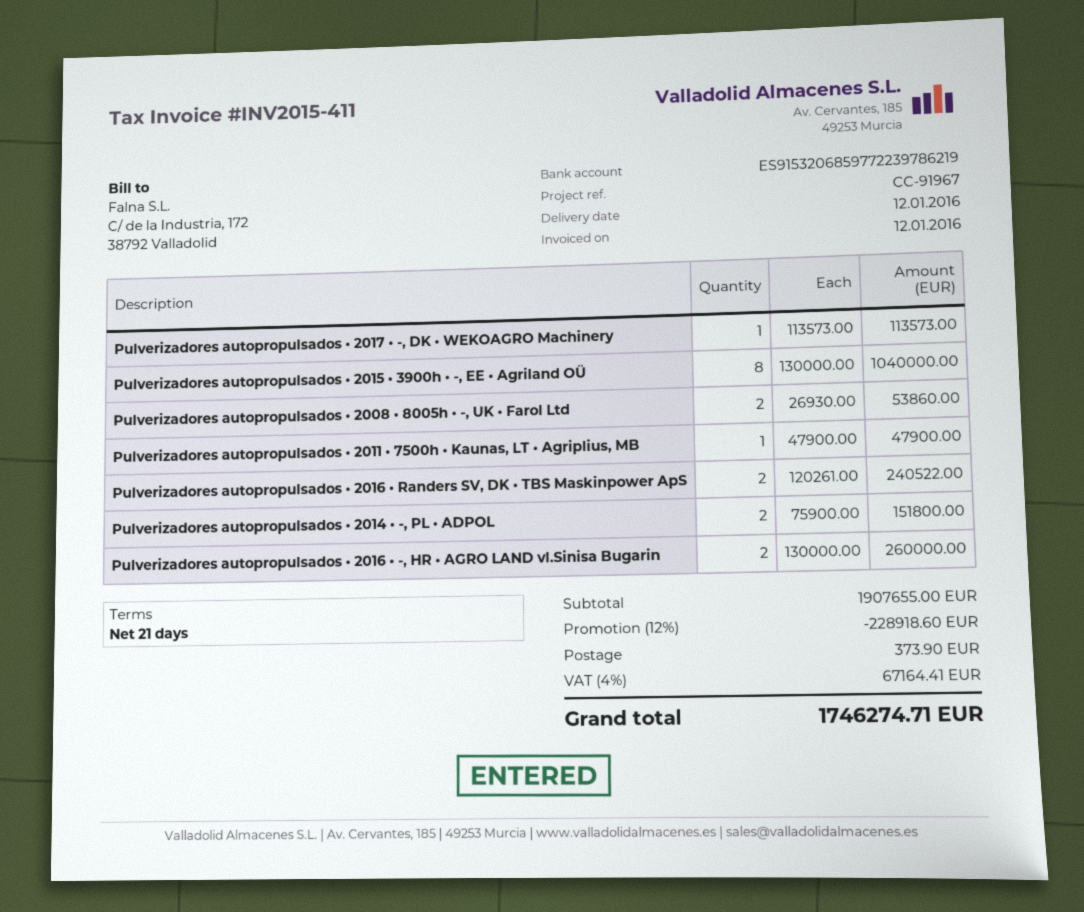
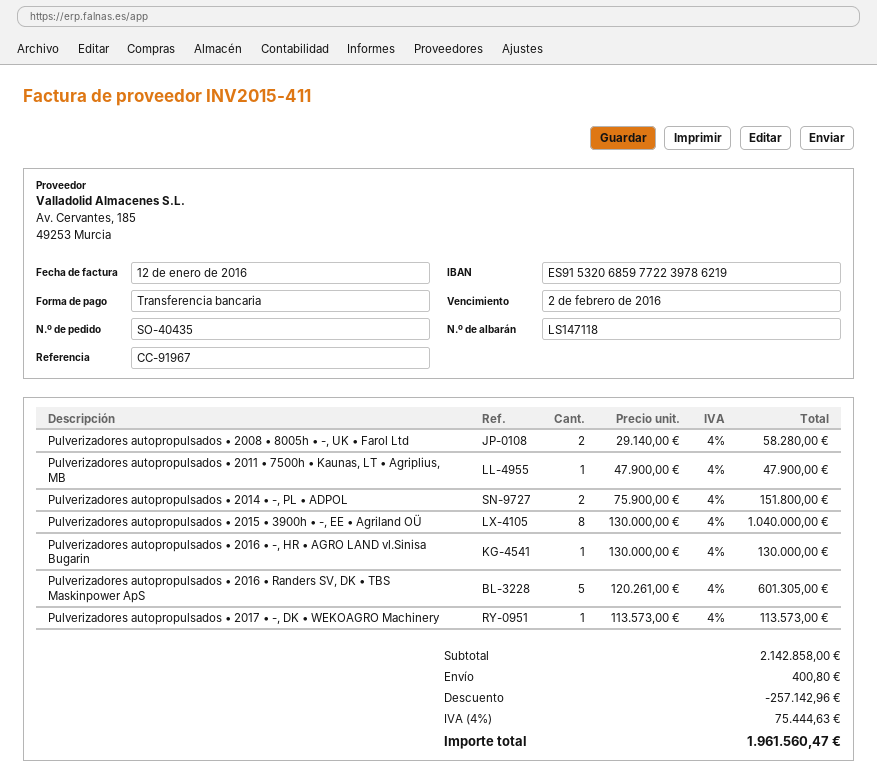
Pulverizadores autopropulsados • 2008 • 8005h • -, UK • Farol Ltd: 2 x 26930.00 = 53860.00 -> 2 x 29140.00 = 58280.00
Pulverizadores autopropulsados • 2016 • Randers SV, DK • TBS Maskinpower ApS: 2 x 120261.00 = 240522.00 -> 5 x 120261.00 = 601305.00
Pulverizadores autopropulsados • 2016 • -, HR • AGRO LAND vl.Sinisa Bugarin: 2 x 130000.00 = 260000.00 -> 1 x 130000.00 = 130000.00
subtotal: 1907655.00 -> 2142858.00
discount: 228918.60 -> 257142.96
shipping: 373.90 -> 400.80
tax: 4% = 67164.41 -> 4% = 75444.63
total: 1746274.71 -> 1961560.47

